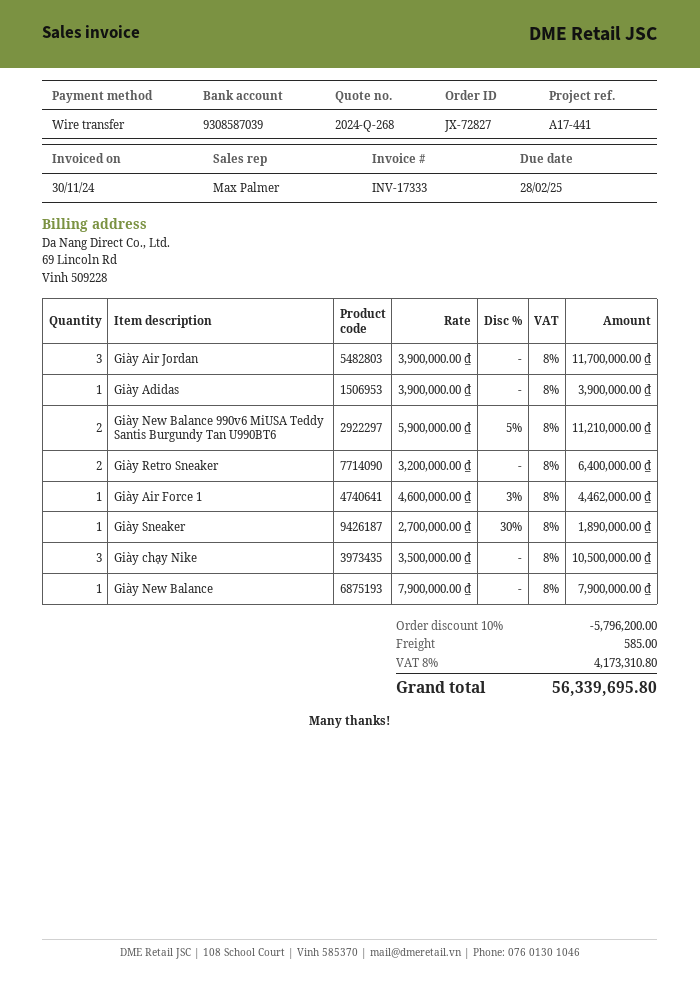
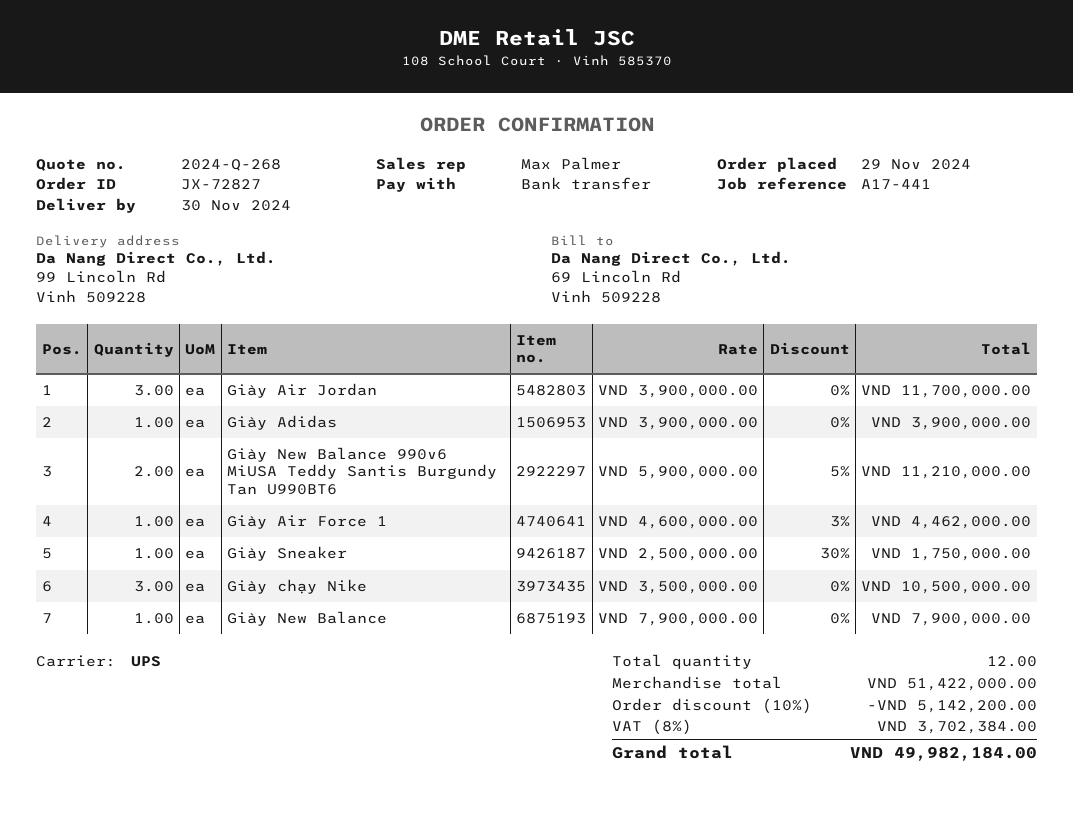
Giày Retro Sneaker: 2 x 3200000.00 = 6400000.00 -> none
Giày Sneaker: 1 x 2700000.00 - 30% = 1890000.00 -> 1 x 2500000.00 - 30% = 1750000.00
discount: 10% = 5796200.00 -> 10% = 5142200.00
shipping: 585.00 -> none
tax: 8% = 4173310.80 -> 8% = 3702384.00
total: 56339695.80 -> 49982184.00

